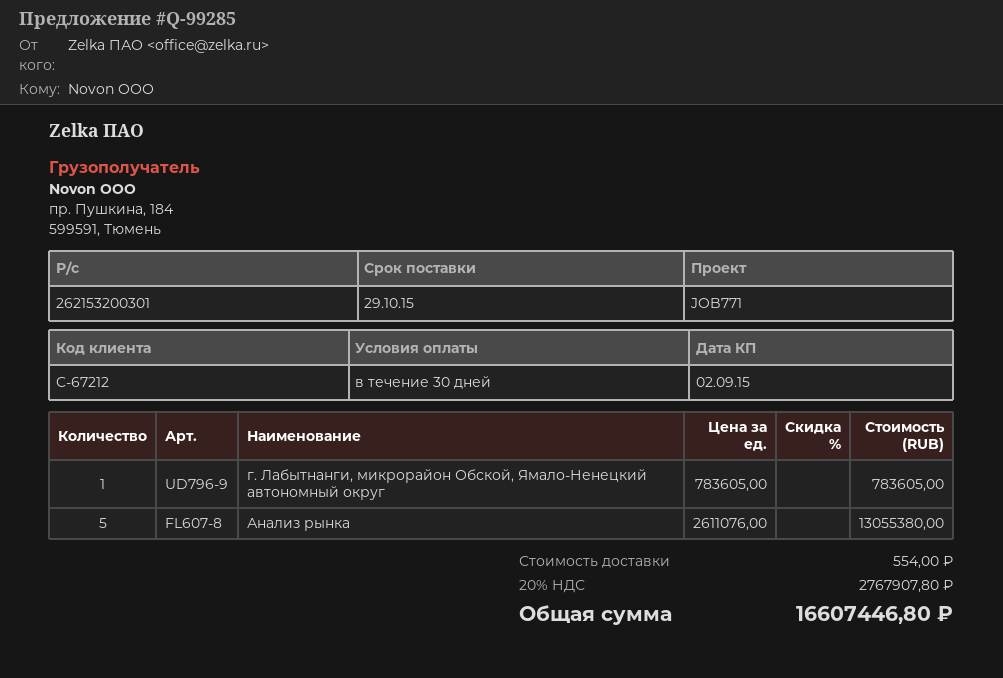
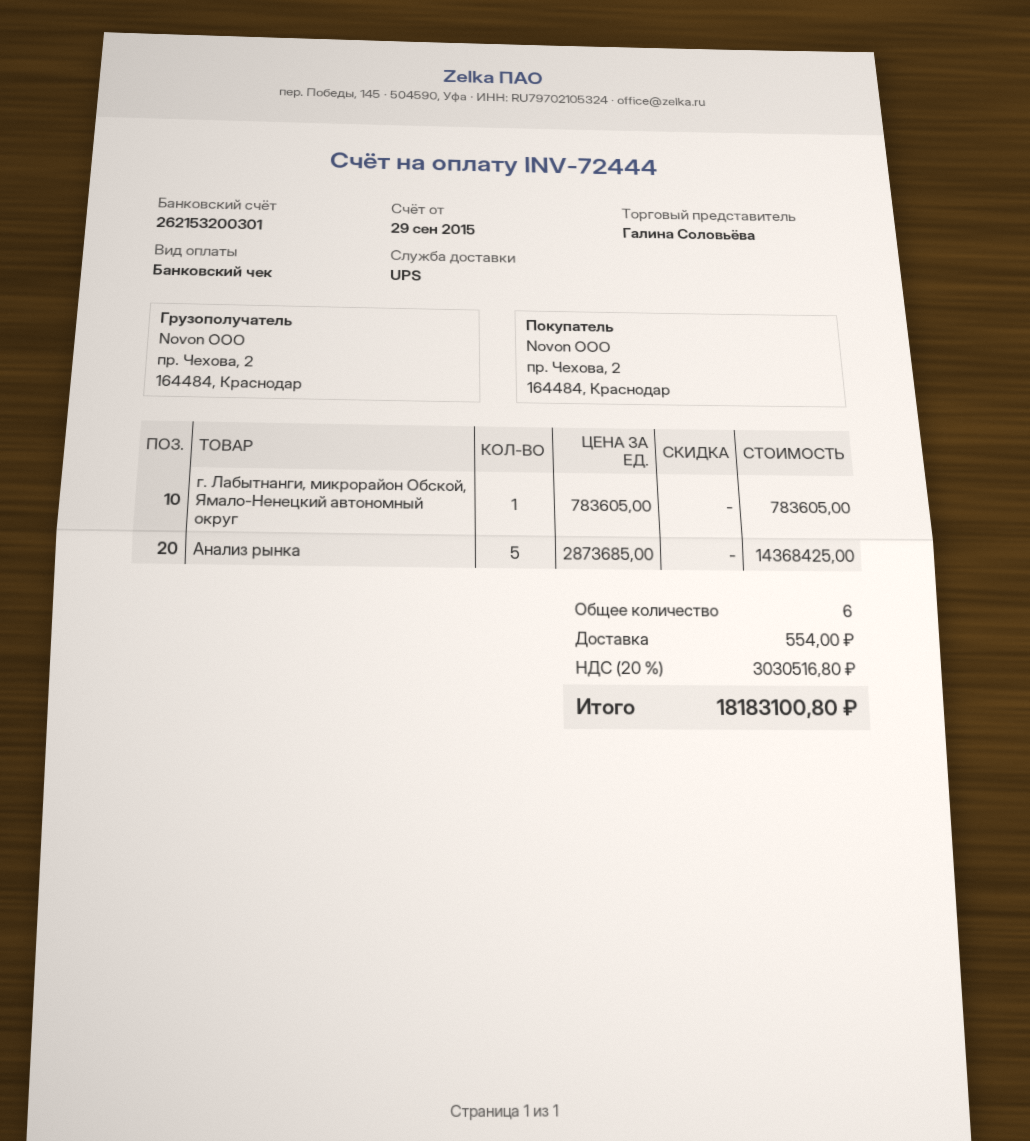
ship to: пр. Пушкина, 184, 599591, Тюмень -> пр. Чехова, 2, 164484, Краснодар
Анализ рынка: 5 x 2611076.00 = 13055380.00 -> 5 x 2873685.00 = 14368425.00
tax: 20% = 2767907.80 -> 20% = 3030516.80
total: 16607446.80 -> 18183100.80

